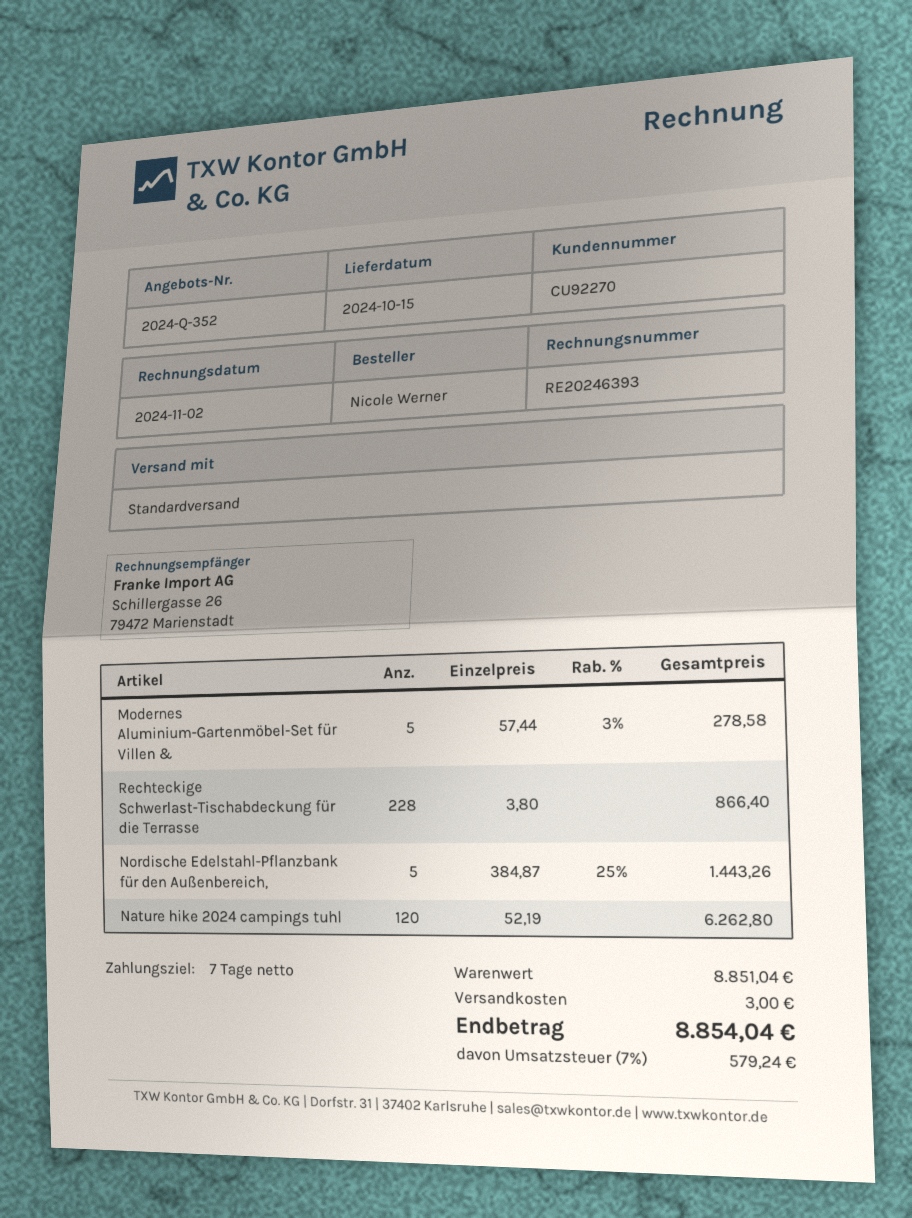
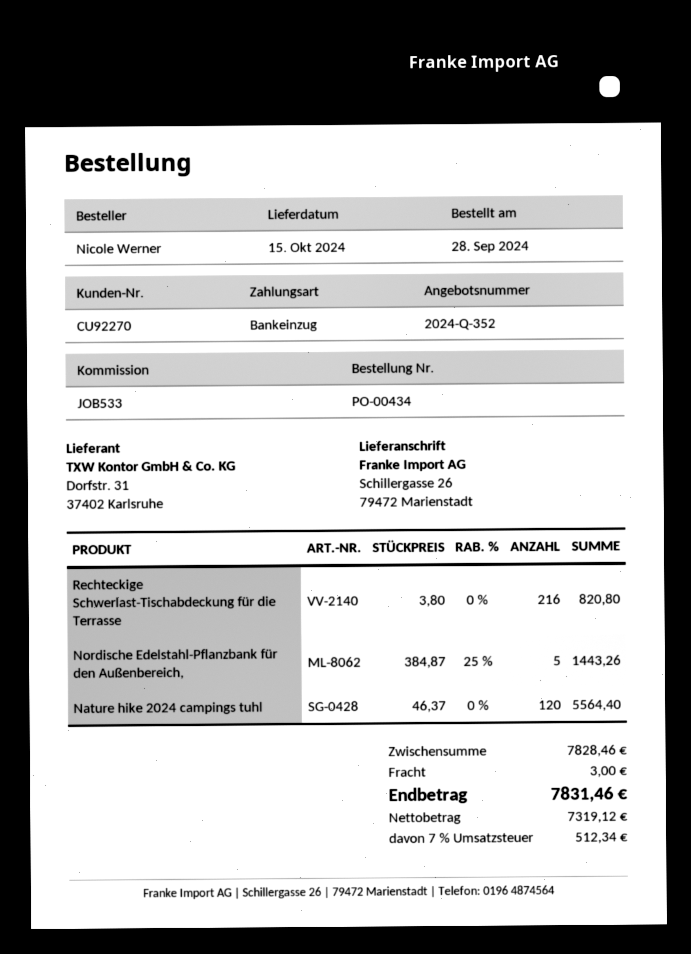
Modernes Aluminium-Gartenmöbel-Set für Villen &: 5 x 57.44 - 3% = 278.58 -> none
Rechteckige Schwerlast-Tischabdeckung für die Terrasse: 228 x 3.80 = 866.40 -> 216 x 3.80 = 820.80
Nature hike 2024 campings tuhl: 120 x 52.19 = 6262.80 -> 120 x 46.37 = 5564.40
subtotal: 8851.04 -> 7828.46
tax: 7% = 579.24 -> 7% = 512.34
total: 8854.04 -> 7831.46

